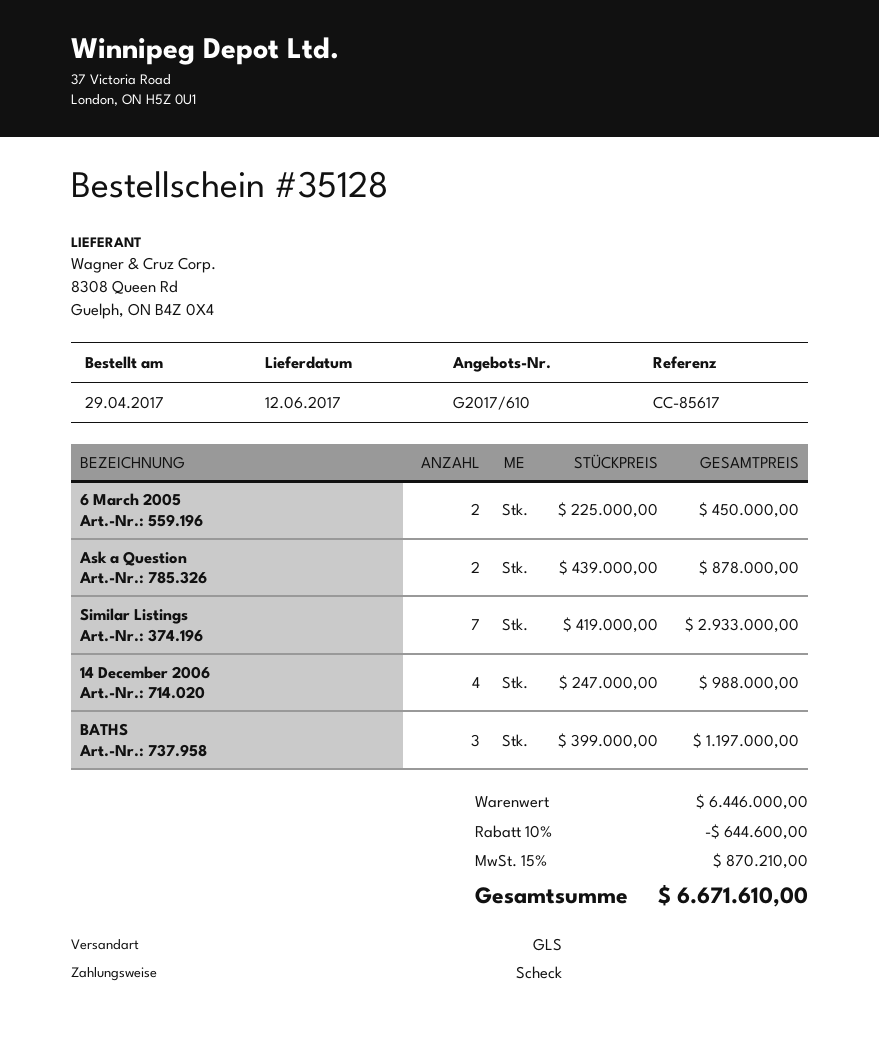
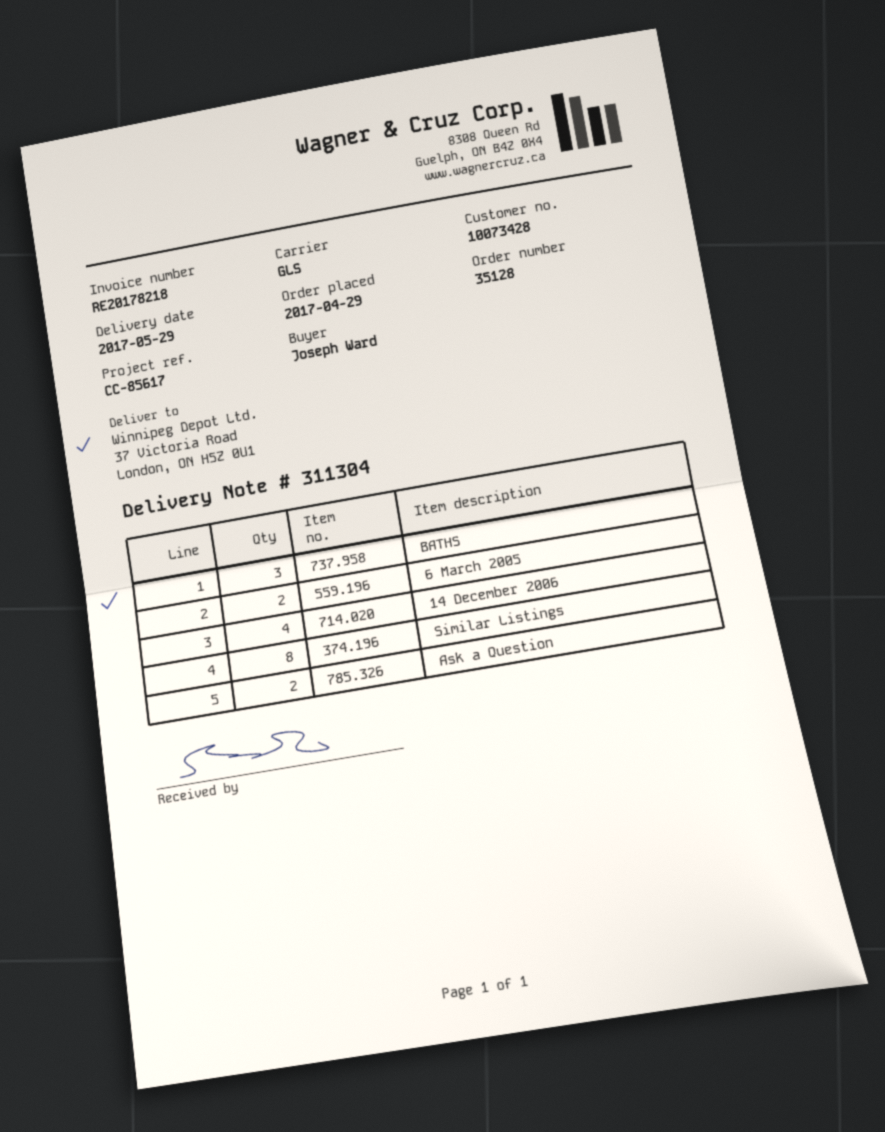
delivery date: 2017-06-12 -> 2017-05-29
Similar Listings: 7 -> 8

